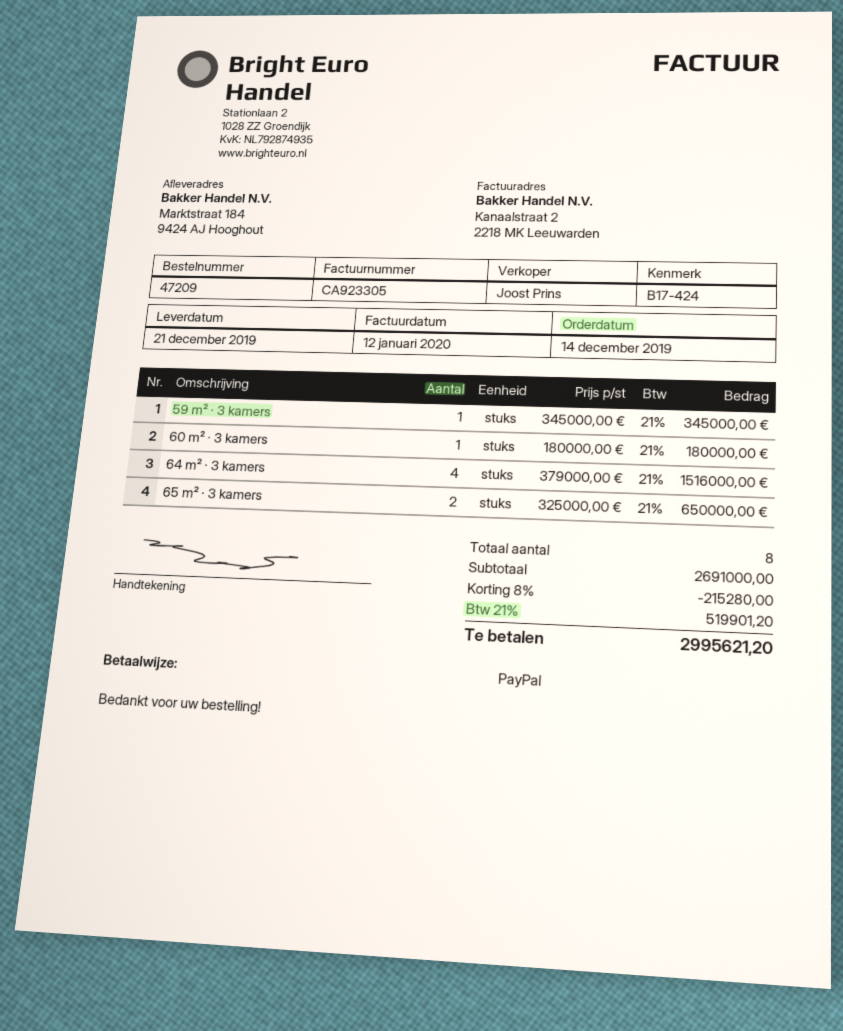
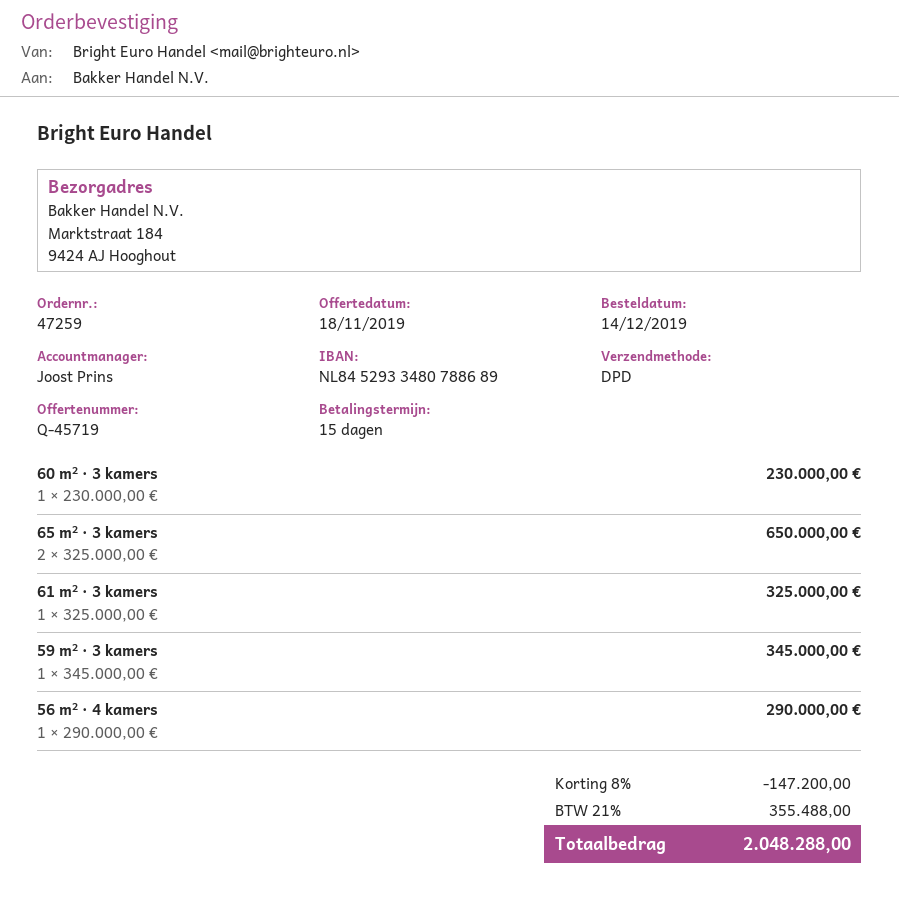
order number: 47209 -> 47259
60 m² · 3 kamers: 1 x 180000.00 = 180000.00 -> 1 x 230000.00 = 230000.00
64 m² · 3 kamers: 4 x 379000.00 = 1516000.00 -> none
61 m² · 3 kamers: none -> 1 x 325000.00 = 325000.00
56 m² · 4 kamers: none -> 1 x 290000.00 = 290000.00
discount: 8% = 215280.00 -> 8% = 147200.00
tax: 21% = 519901.20 -> 21% = 355488.00
total: 2995621.20 -> 2048288.00

